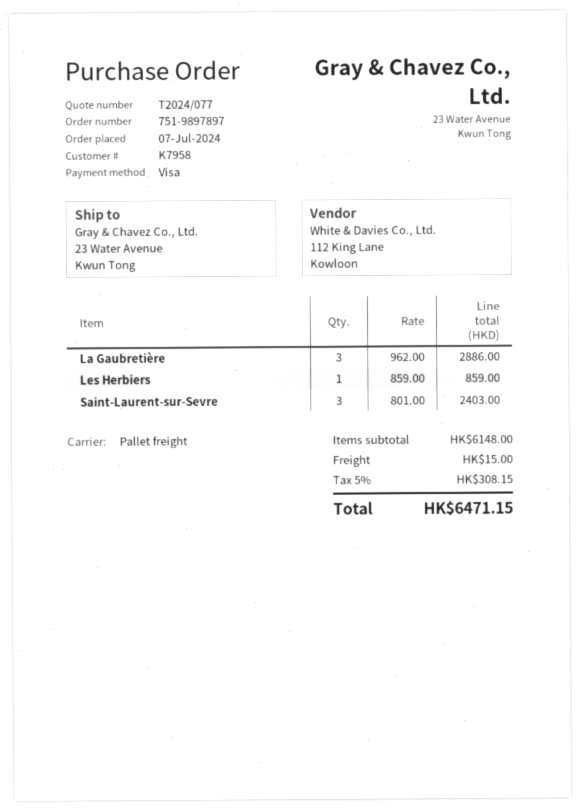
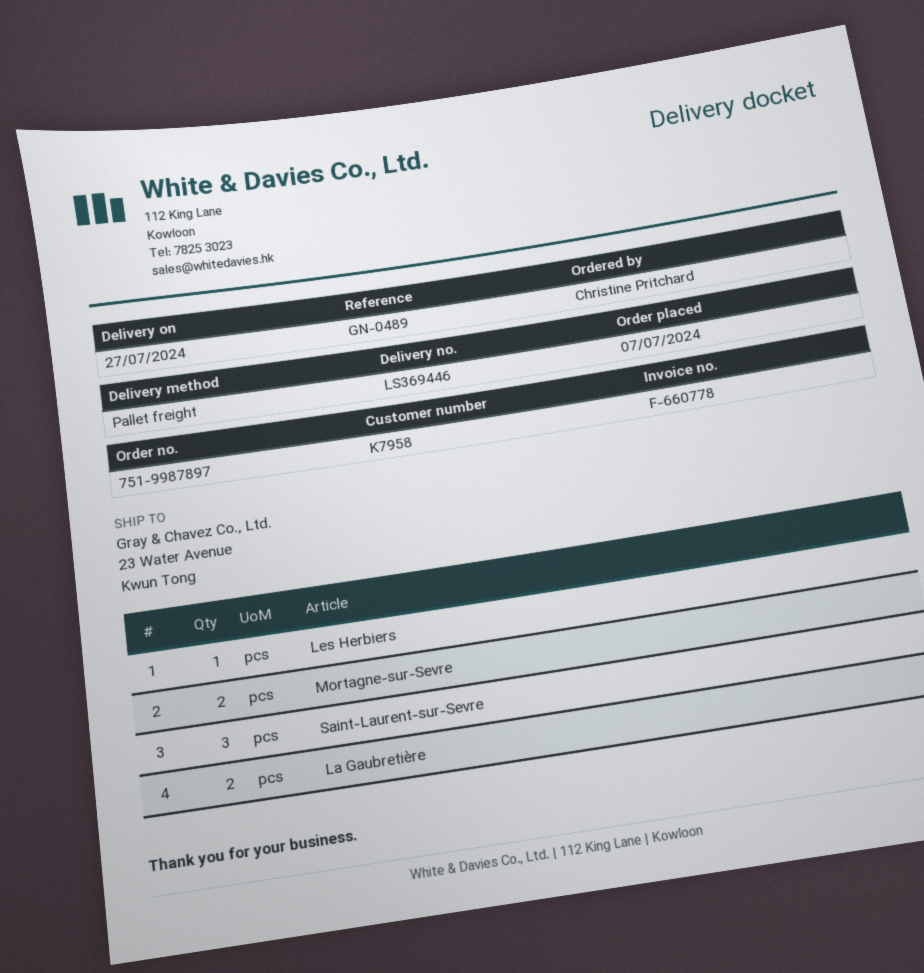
order number: 751-9897897 -> 751-9987897
La Gaubretière: 3 -> 2
Mortagne-sur-Sevre: none -> 2

